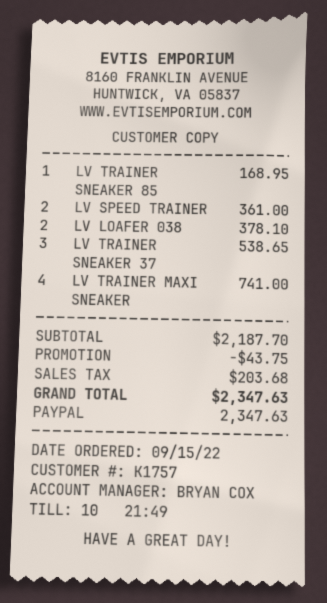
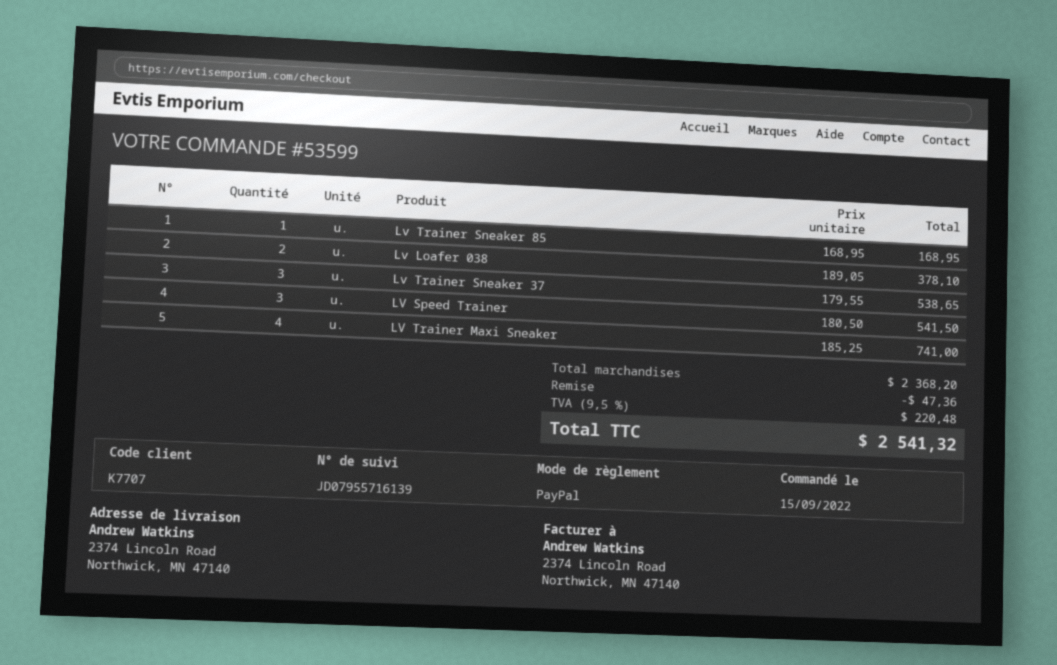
customer number: K1757 -> K7707
LV SPEED TRAINER: 2 for 361.00 -> 3 for 541.50
subtotal: 2187.70 -> 2368.20
discount: 43.75 -> 47.36
tax: 203.68 -> 220.48
total: 2347.63 -> 2541.32

